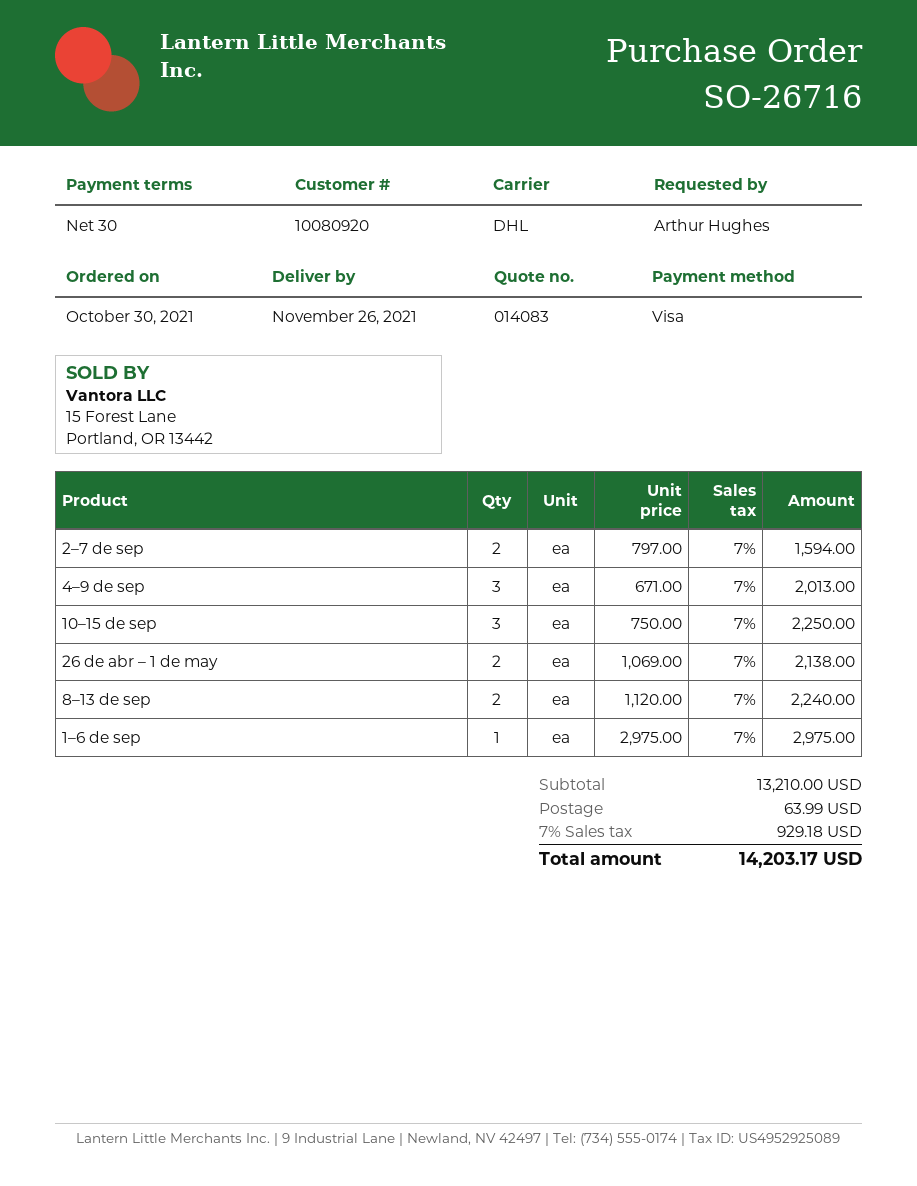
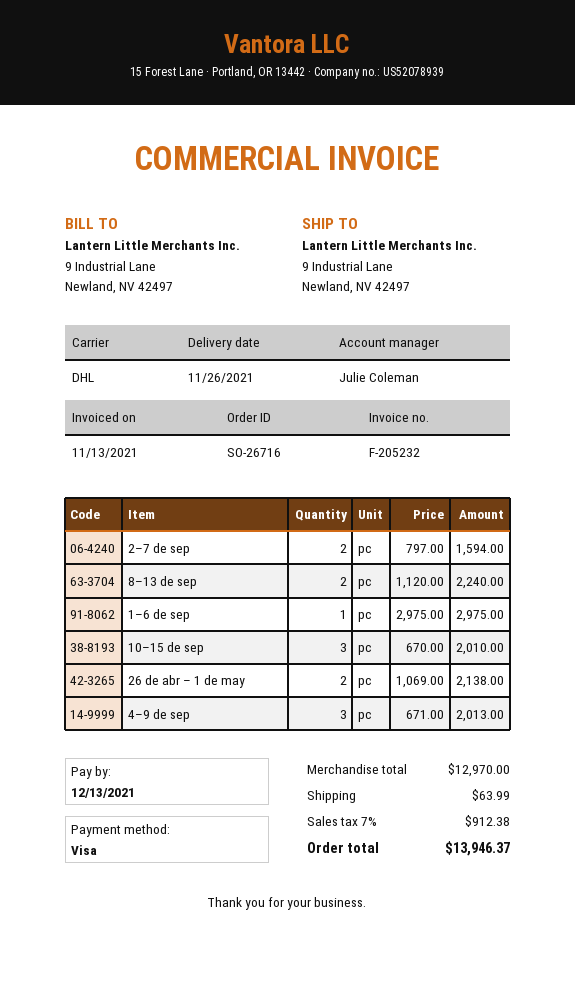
10–15 de sep: 3 x 750.00 = 2250.00 -> 3 x 670.00 = 2010.00
subtotal: 13210.00 -> 12970.00
tax: 7% = 929.18 -> 7% = 912.38
total: 14203.17 -> 13946.37

